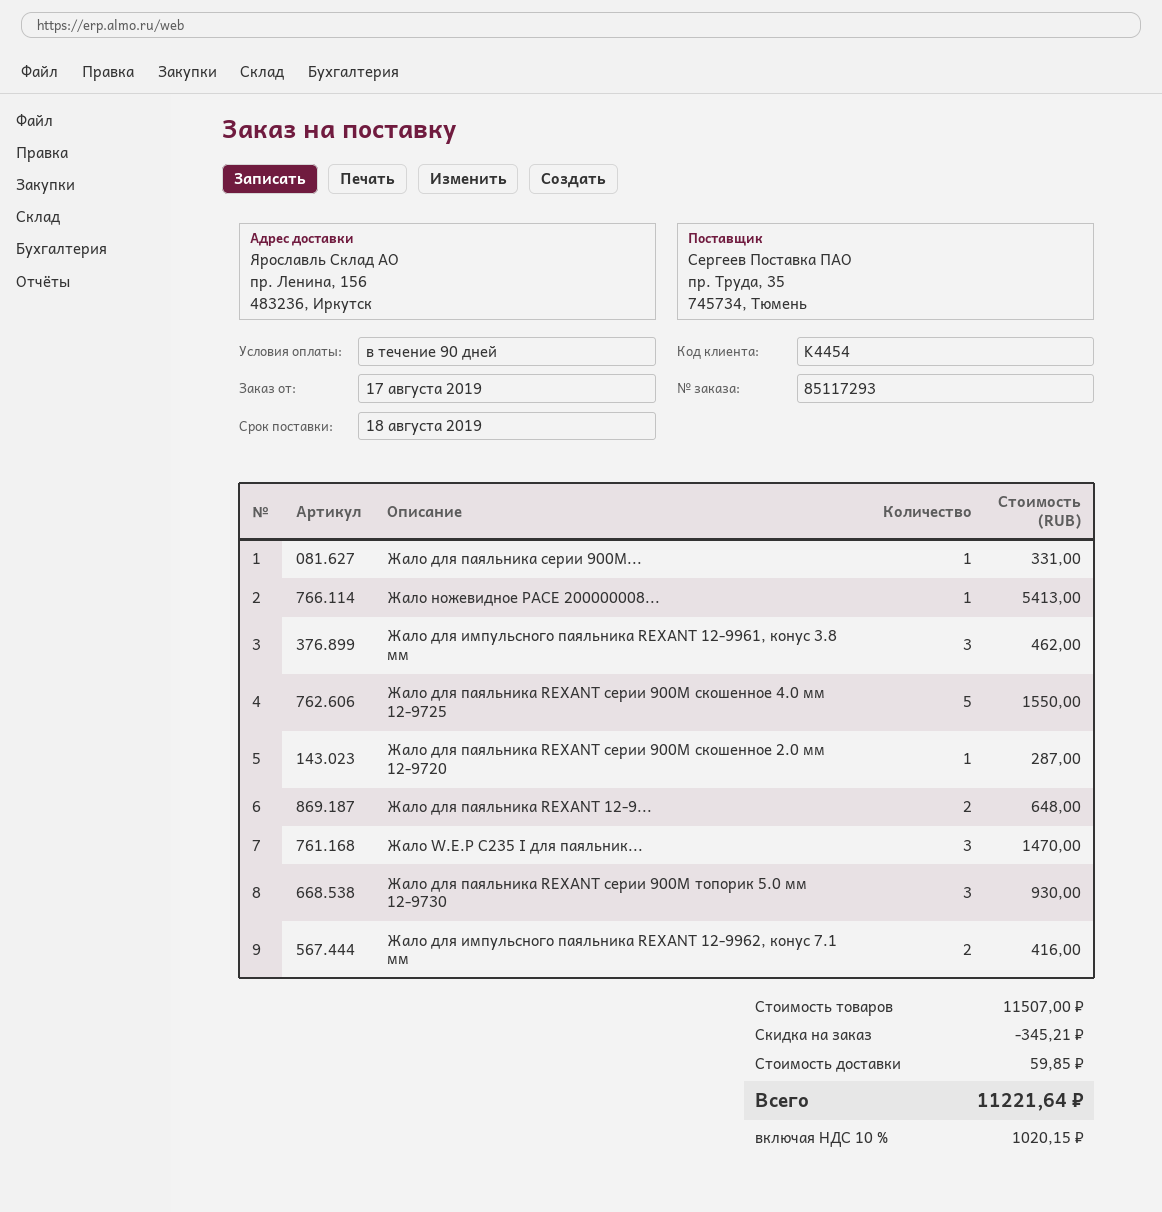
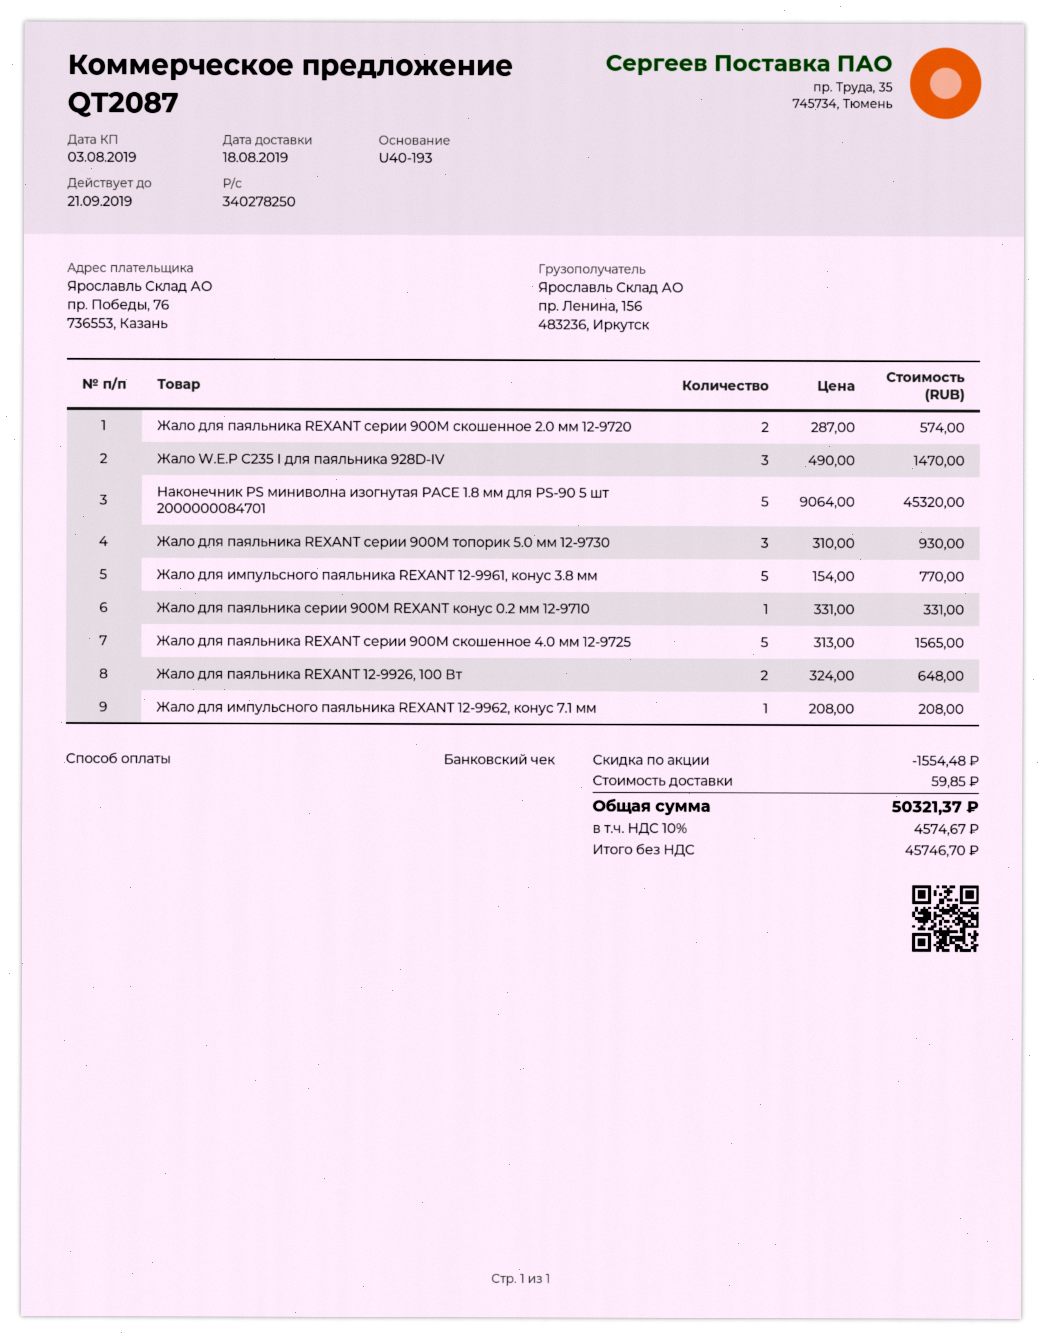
Жало ножевидное PACE 200000008...: 1 for 5413.00 -> none
Жало для импульсного паяльника REXANT 12-9961, конус 3.8 мм: 3 for 462.00 -> 5 for 770.00
Жало для паяльника REXANT серии 900М скошенное 4.0 мм 12-9725: 5 for 1550.00 -> 5 for 1565.00
Жало для паяльника REXANT серии 900М скошенное 2.0 мм 12-9720: 1 for 287.00 -> 2 for 574.00
Жало для импульсного паяльника REXANT 12-9962, конус 7.1 мм: 2 for 416.00 -> 1 for 208.00
Наконечник PS миниволна изогнутая PACE 1.8 мм для PS-90 5 шт 2000000084701: none -> 5 for 45320.00
discount: 345.21 -> 1554.48
tax: 10% = 1020.15 -> 10% = 4574.67
total: 11221.64 -> 50321.37

